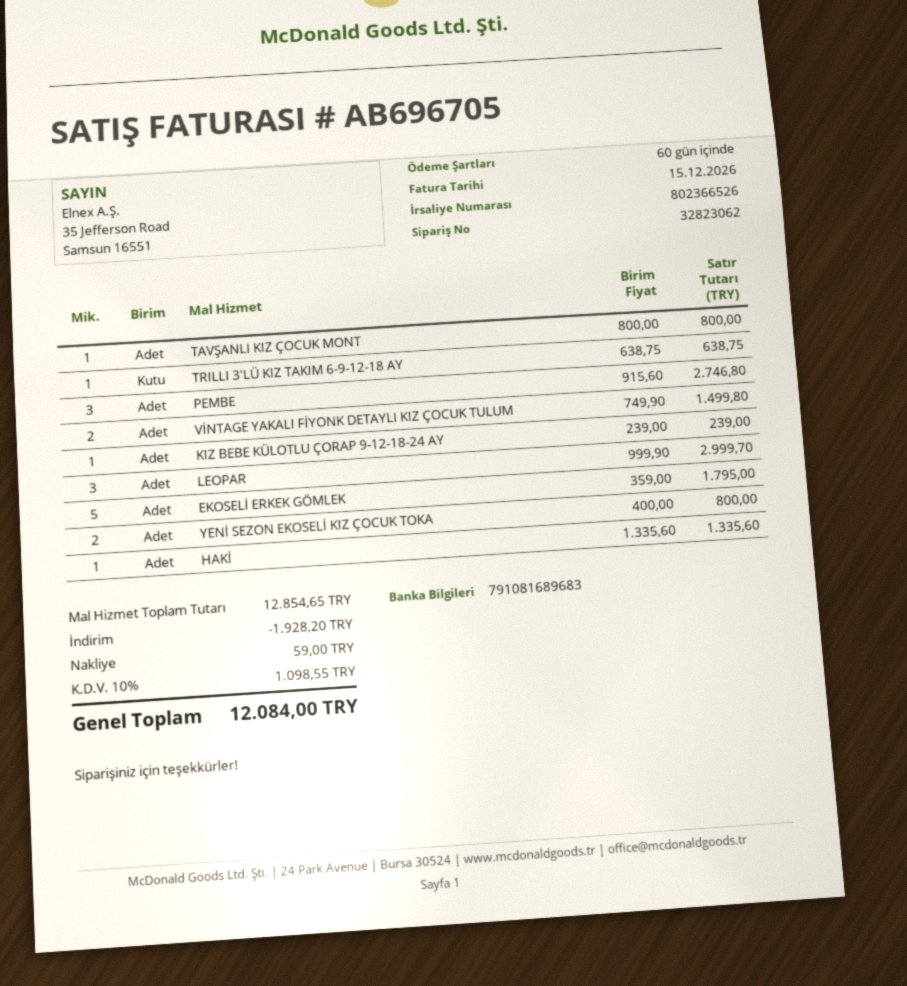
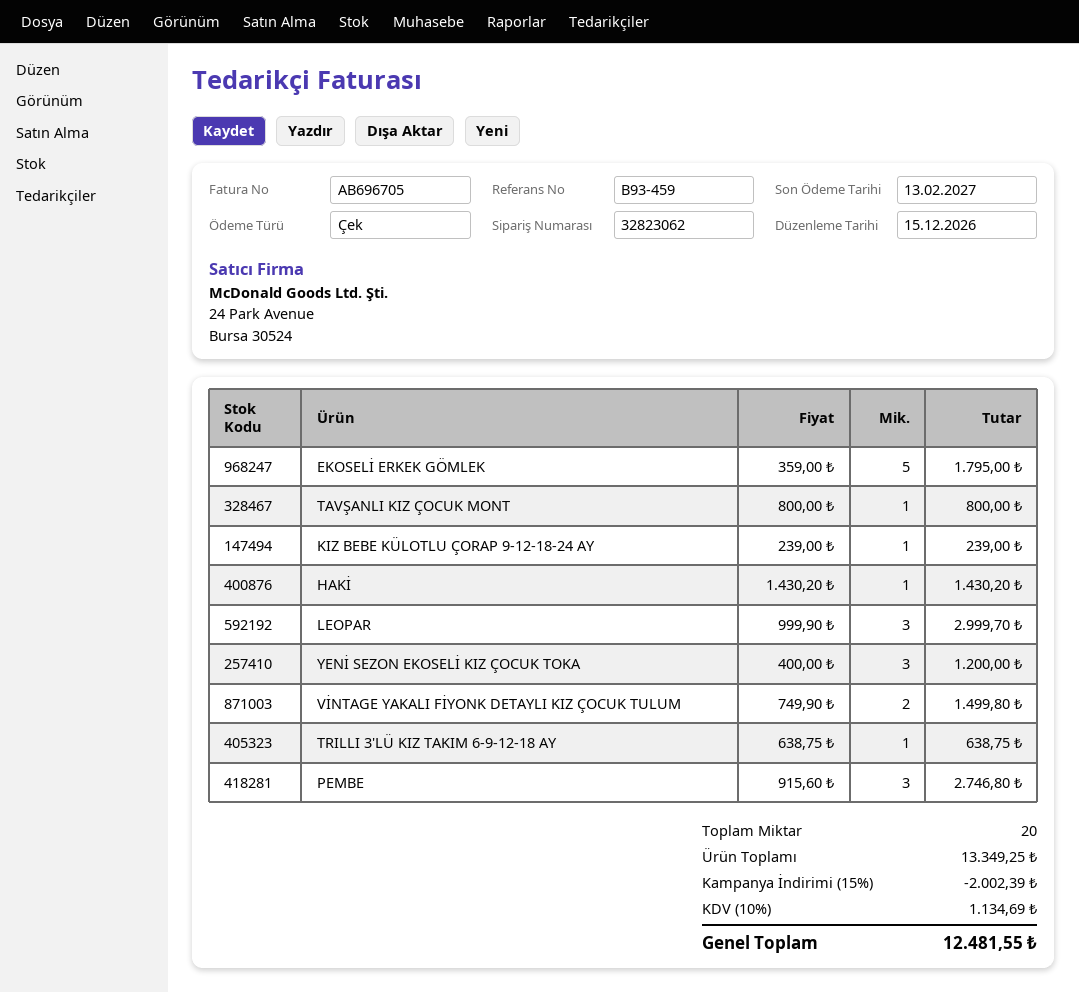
YENİ SEZON EKOSELİ KIZ ÇOCUK TOKA: 2 x 400.00 = 800.00 -> 3 x 400.00 = 1200.00
HAKİ: 1 x 1335.60 = 1335.60 -> 1 x 1430.20 = 1430.20
subtotal: 12854.65 -> 13349.25
discount: 1928.20 -> 2002.39
shipping: 59.00 -> none
tax: 10% = 1098.55 -> 10% = 1134.69
total: 12084.00 -> 12481.55

